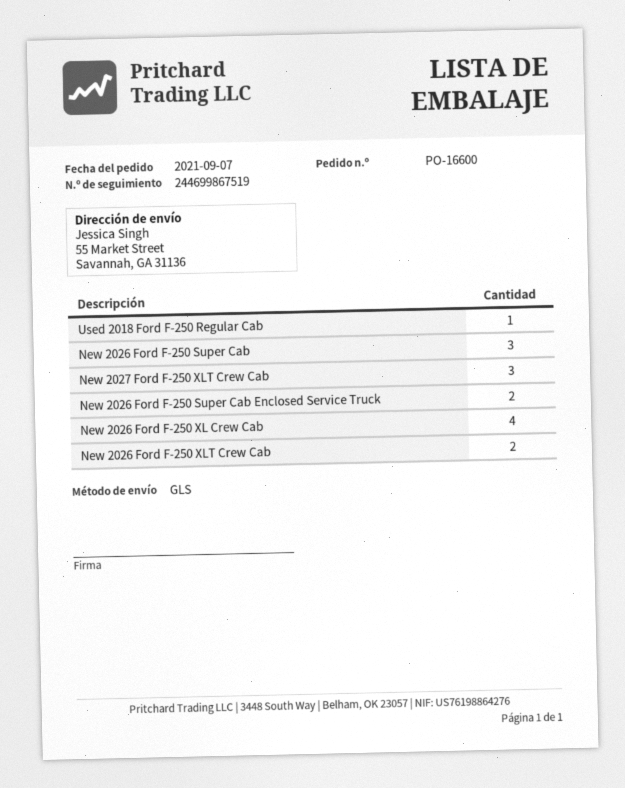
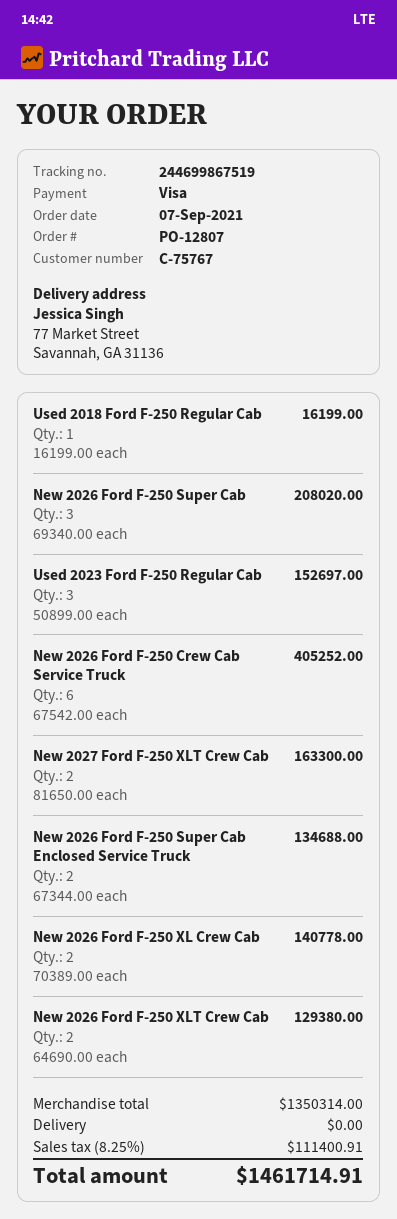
order number: PO-16600 -> PO-12807
ship to: 55 Market Street, Savannah, GA 31136 -> 77 Market Street, Savannah, GA 31136
New 2027 Ford F-250 XLT Crew Cab: 3 -> 2
New 2026 Ford F-250 XL Crew Cab: 4 -> 2
Used 2023 Ford F-250 Regular Cab: none -> 3
New 2026 Ford F-250 Crew Cab Service Truck: none -> 6

